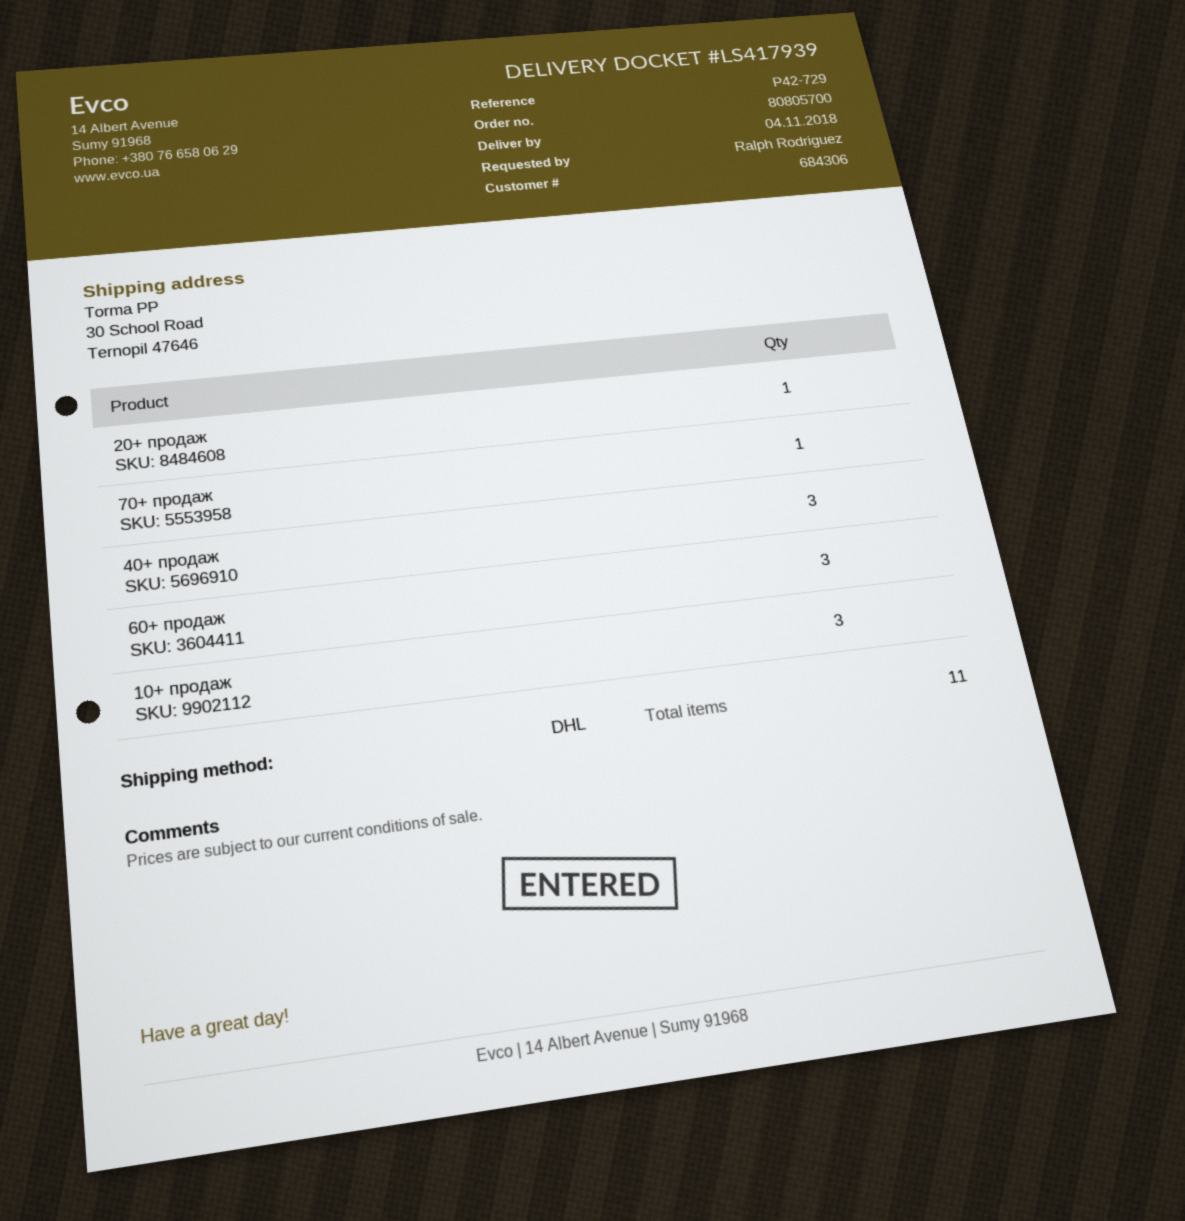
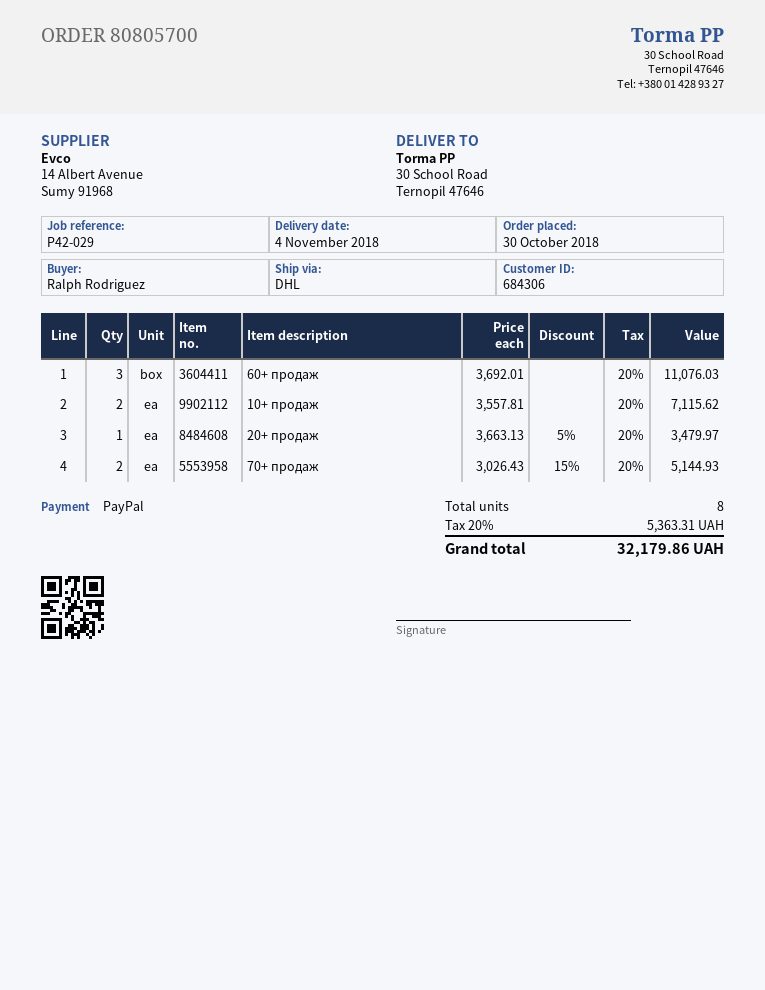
reference: P42-729 -> P42-029
70+ продаж: 1 -> 2
40+ продаж: 3 -> none
10+ продаж: 3 -> 2
total quantity: 11 -> 8

